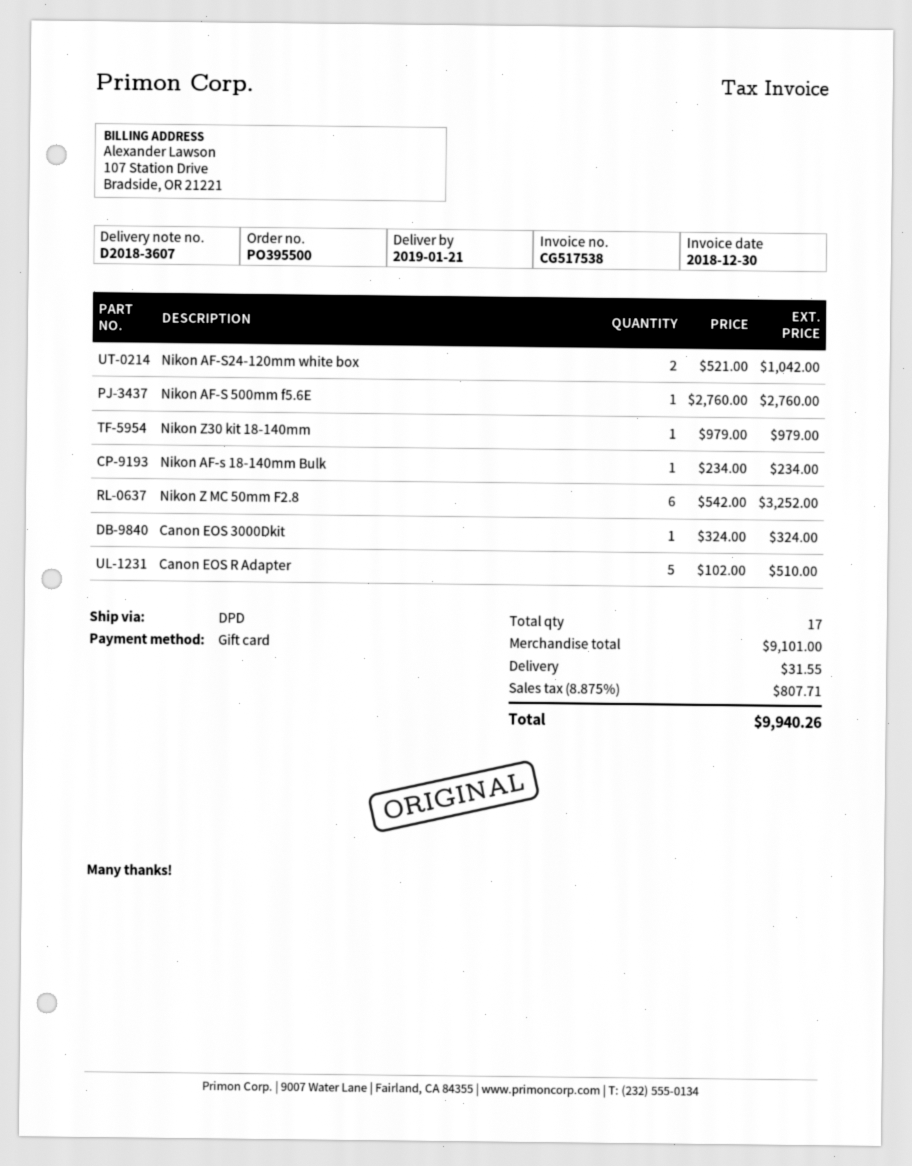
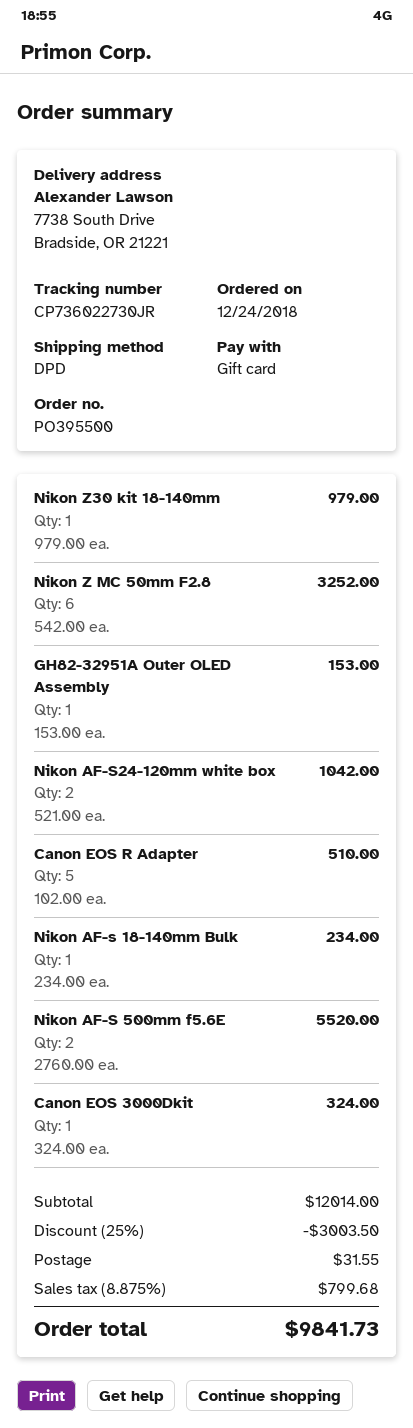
Nikon AF-S 500mm f5.6E: 1 x 2760.00 = 2760.00 -> 2 x 2760.00 = 5520.00
GH82-32951A Outer OLED Assembly: none -> 1 x 153.00 = 153.00
subtotal: 9101.00 -> 12014.00
discount: none -> 25% = 3003.50
tax: 8.875% = 807.71 -> 8.875% = 799.68
total: 9940.26 -> 9841.73

